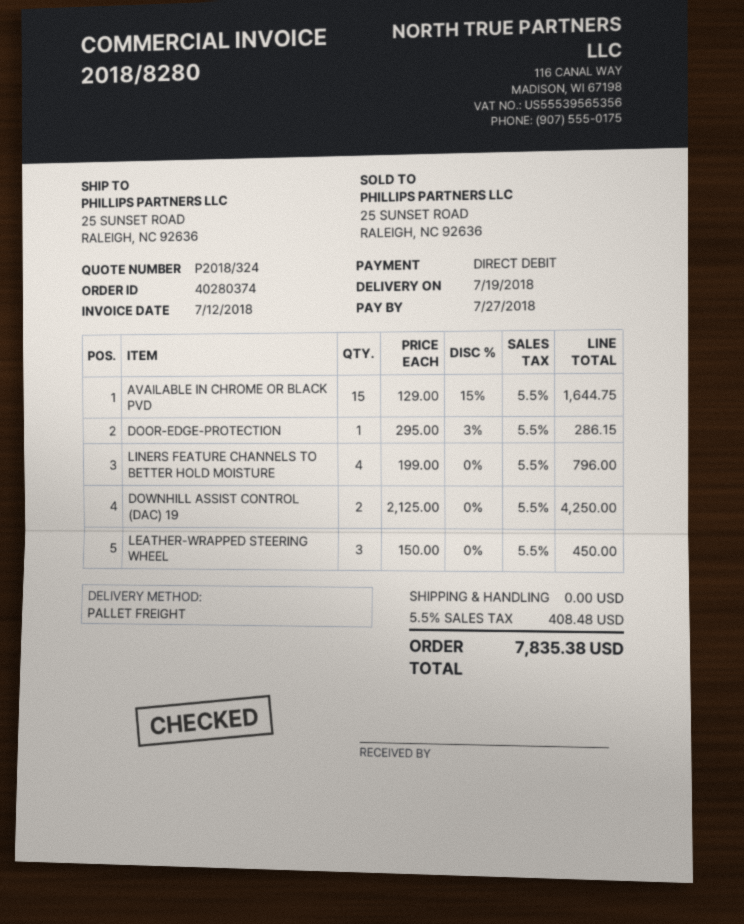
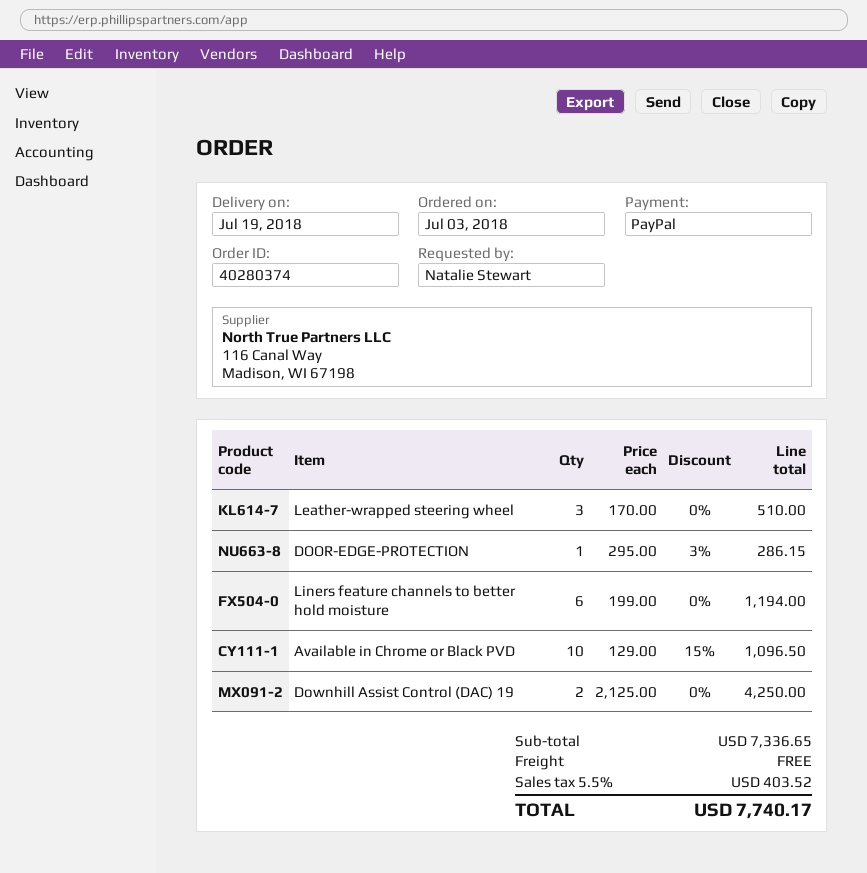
payment method: direct debit -> PayPal
AVAILABLE IN CHROME OR BLACK PVD: 15 x 129.00 - 15% = 1644.75 -> 10 x 129.00 - 15% = 1096.50
LINERS FEATURE CHANNELS TO BETTER HOLD MOISTURE: 4 x 199.00 = 796.00 -> 6 x 199.00 = 1194.00
LEATHER-WRAPPED STEERING WHEEL: 3 x 150.00 = 450.00 -> 3 x 170.00 = 510.00
tax: 5.5% = 408.48 -> 5.5% = 403.52
total: 7835.38 -> 7740.17

